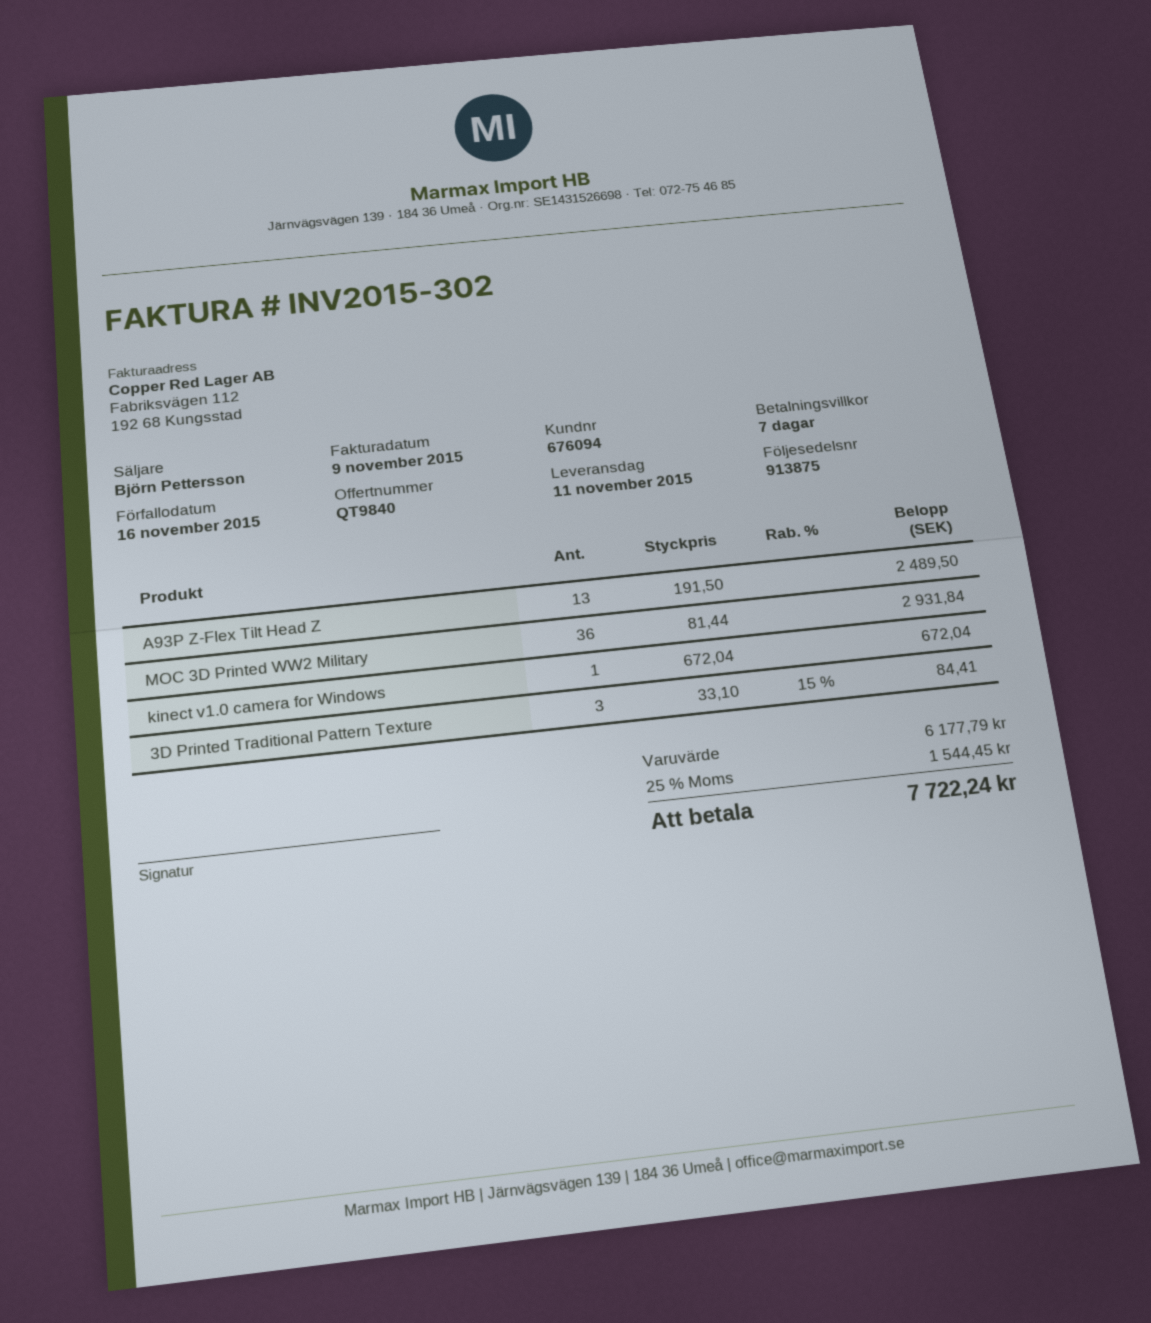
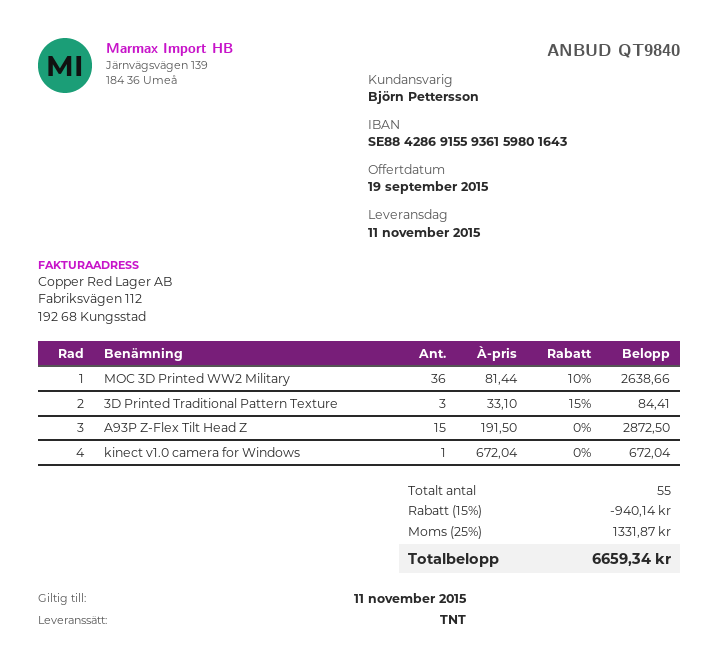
A93P Z-Flex Tilt Head Z: 13 x 191.50 = 2489.50 -> 15 x 191.50 = 2872.50
MOC 3D Printed WW2 Military: 36 x 81.44 = 2931.84 -> 36 x 81.44 - 10% = 2638.66
discount: none -> 15% = 940.14
tax: 25% = 1544.45 -> 25% = 1331.87
total: 7722.24 -> 6659.34

